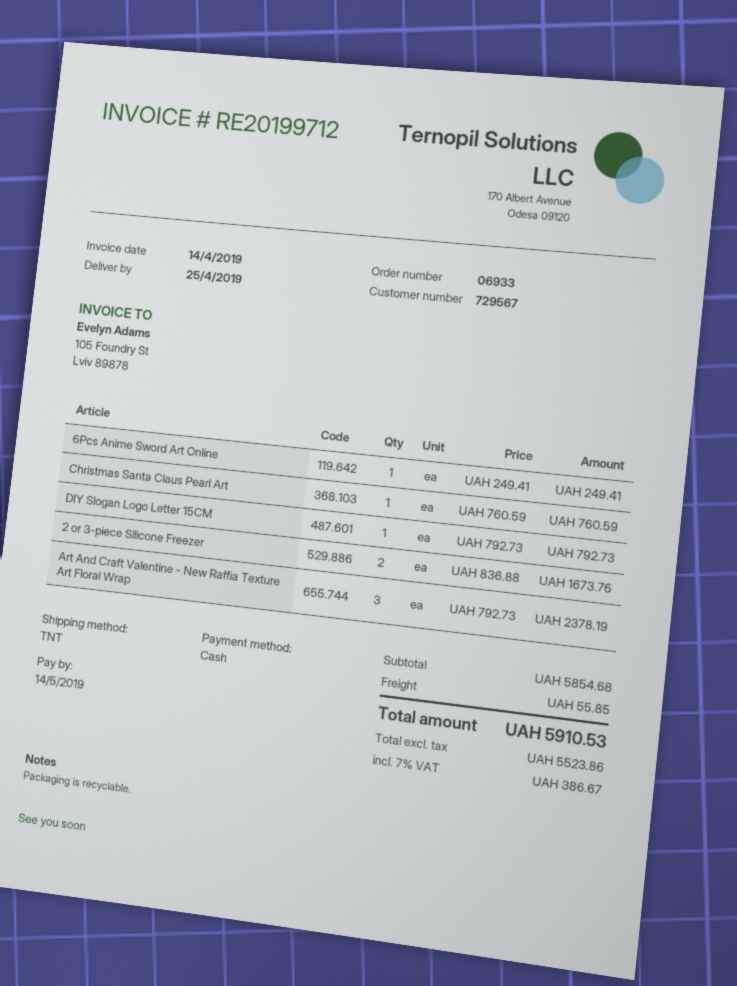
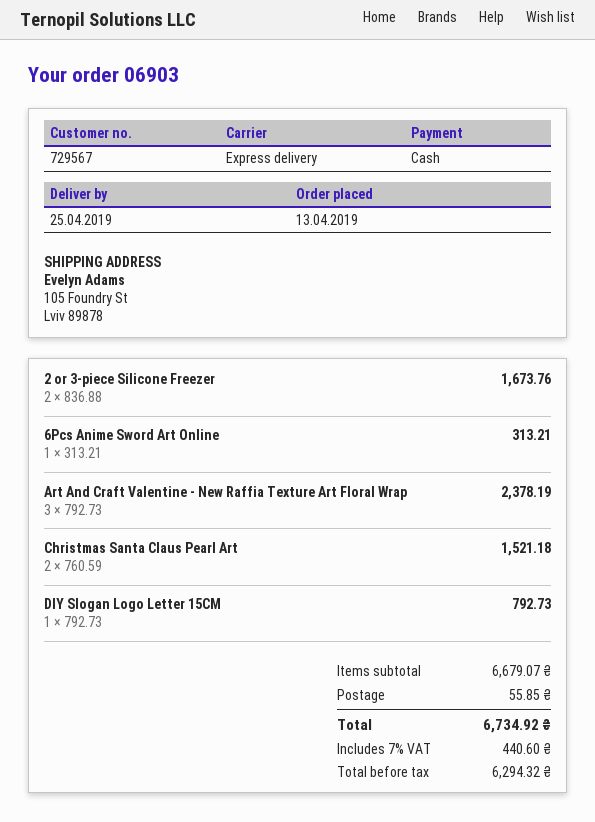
order number: 06933 -> 06903
shipping method: TNT -> express
6Pcs Anime Sword Art Online: 1 x 249.41 = 249.41 -> 1 x 313.21 = 313.21
Christmas Santa Claus Pearl Art: 1 x 760.59 = 760.59 -> 2 x 760.59 = 1521.18
subtotal: 5854.68 -> 6679.07
net: 5523.86 -> 6294.32
tax: 7% = 386.67 -> 7% = 440.60
total: 5910.53 -> 6734.92

